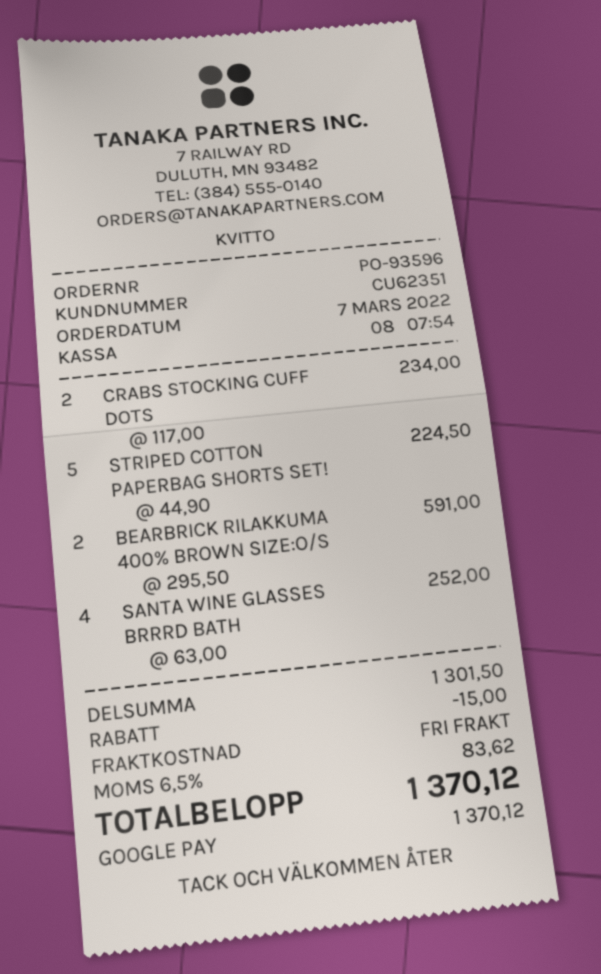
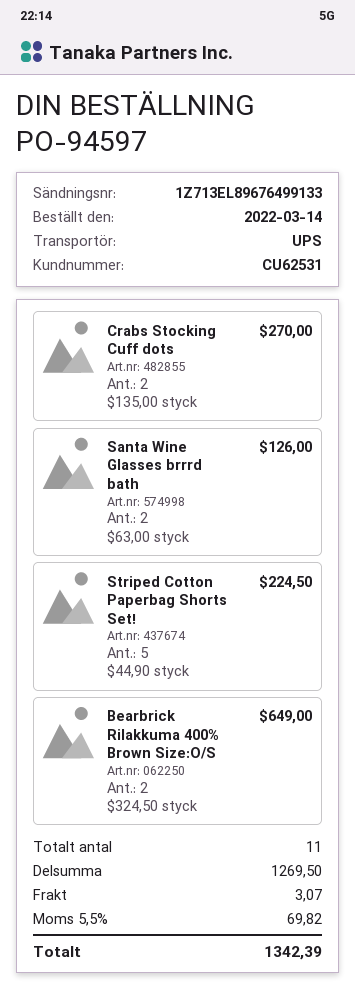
order number: PO-93596 -> PO-94597
order date: 2022-03-07 -> 2022-03-14
customer number: CU62351 -> CU62531
CRABS STOCKING CUFF DOTS: 2 x 117.00 = 234.00 -> 2 x 135.00 = 270.00
BEARBRICK RILAKKUMA 400% BROWN SIZE:O/S: 2 x 295.50 = 591.00 -> 2 x 324.50 = 649.00
SANTA WINE GLASSES BRRRD BATH: 4 x 63.00 = 252.00 -> 2 x 63.00 = 126.00
subtotal: 1301.50 -> 1269.50
discount: 15.00 -> none
shipping: 0.00 -> 3.07
tax: 6.5% = 83.62 -> 5.5% = 69.82
total: 1370.12 -> 1342.39

